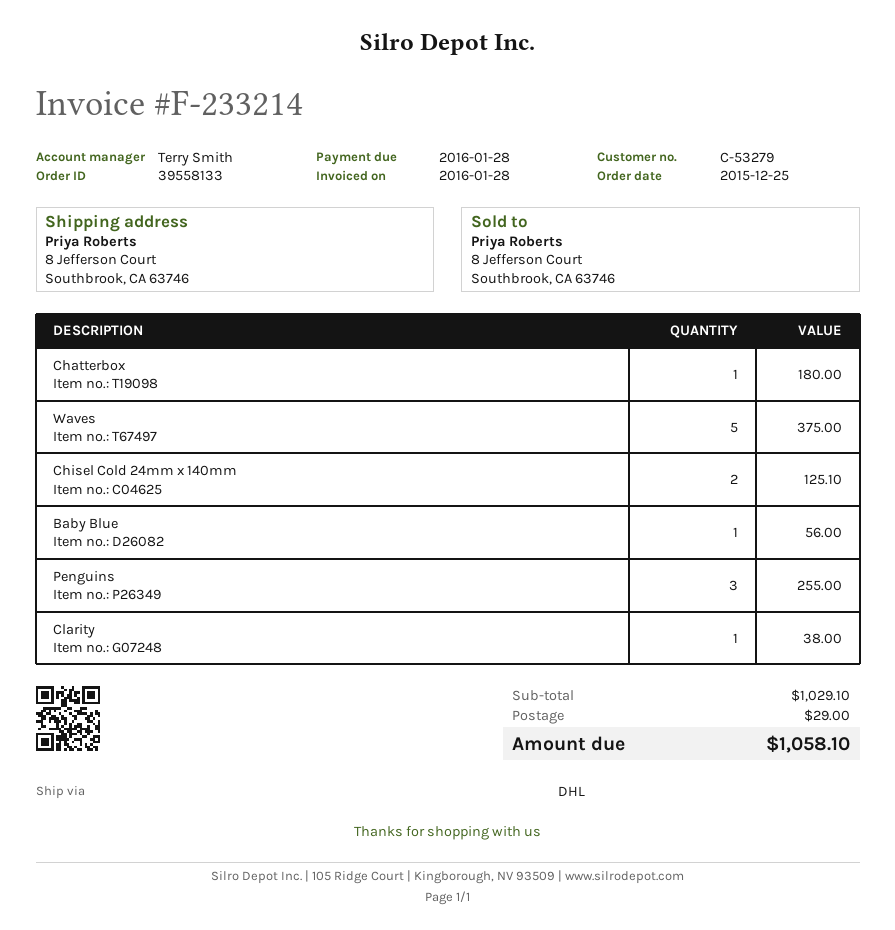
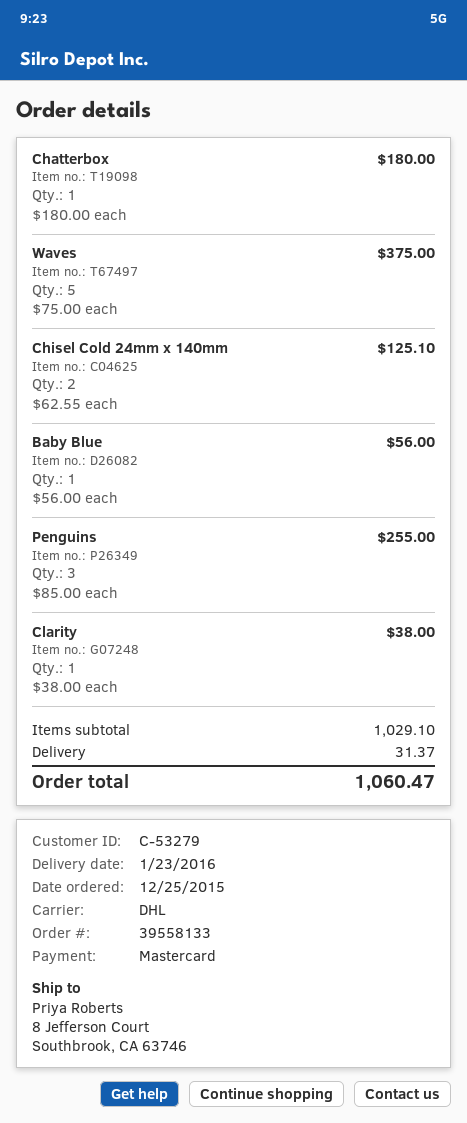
shipping: 29.00 -> 31.37
total: 1058.10 -> 1060.47

